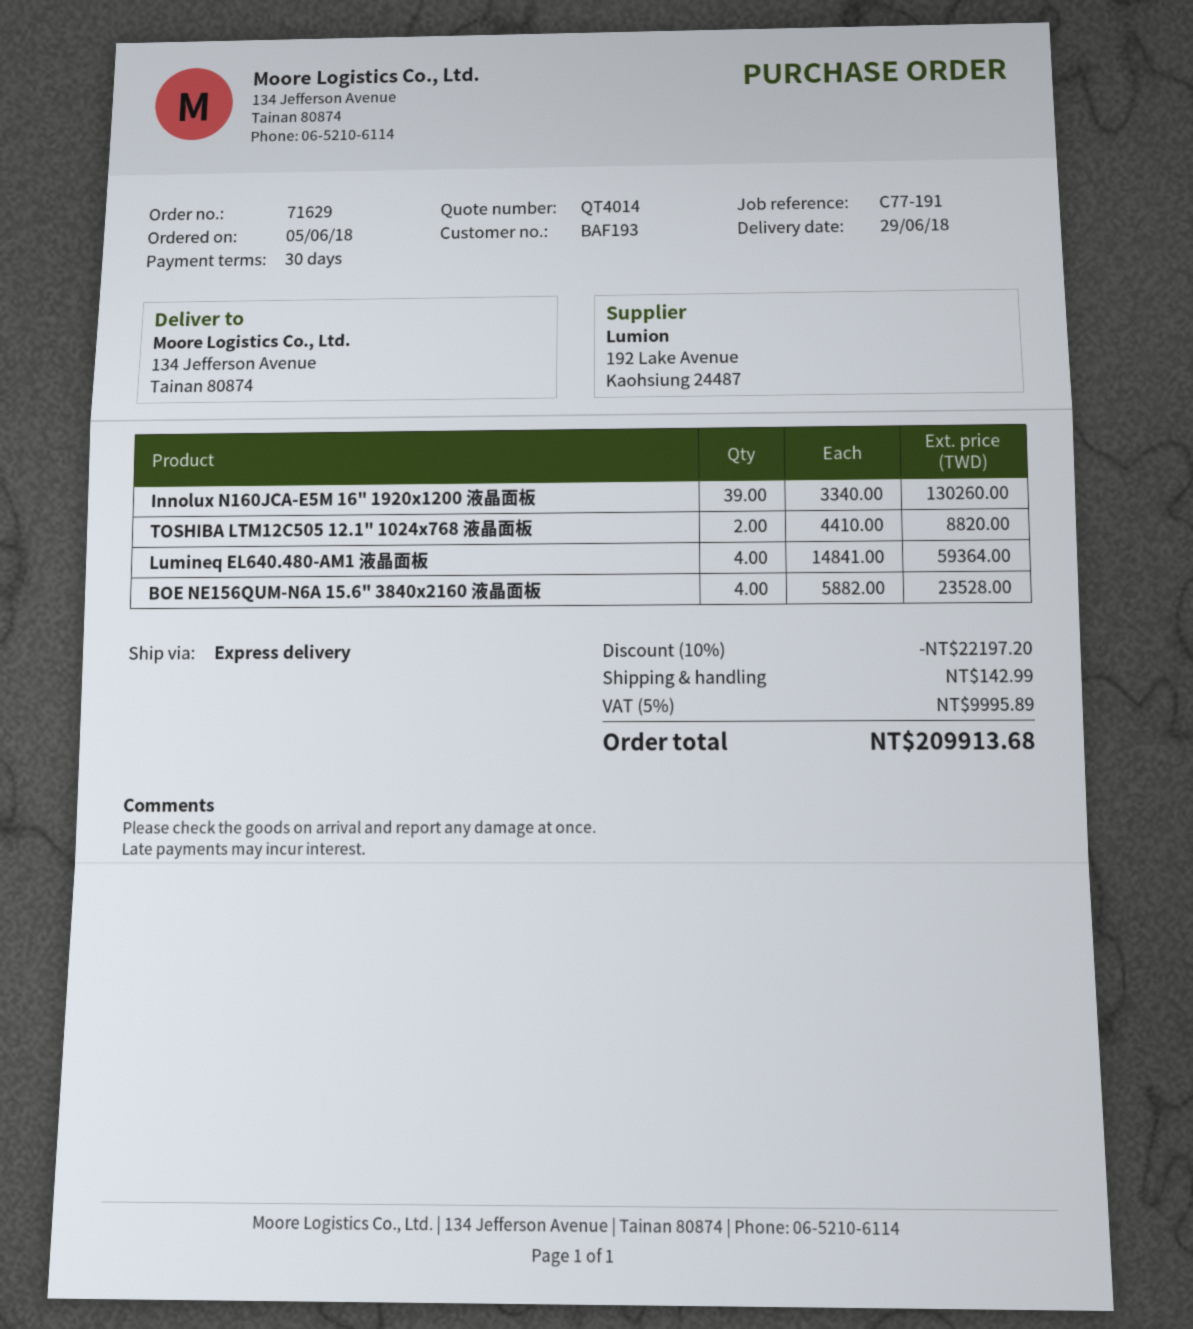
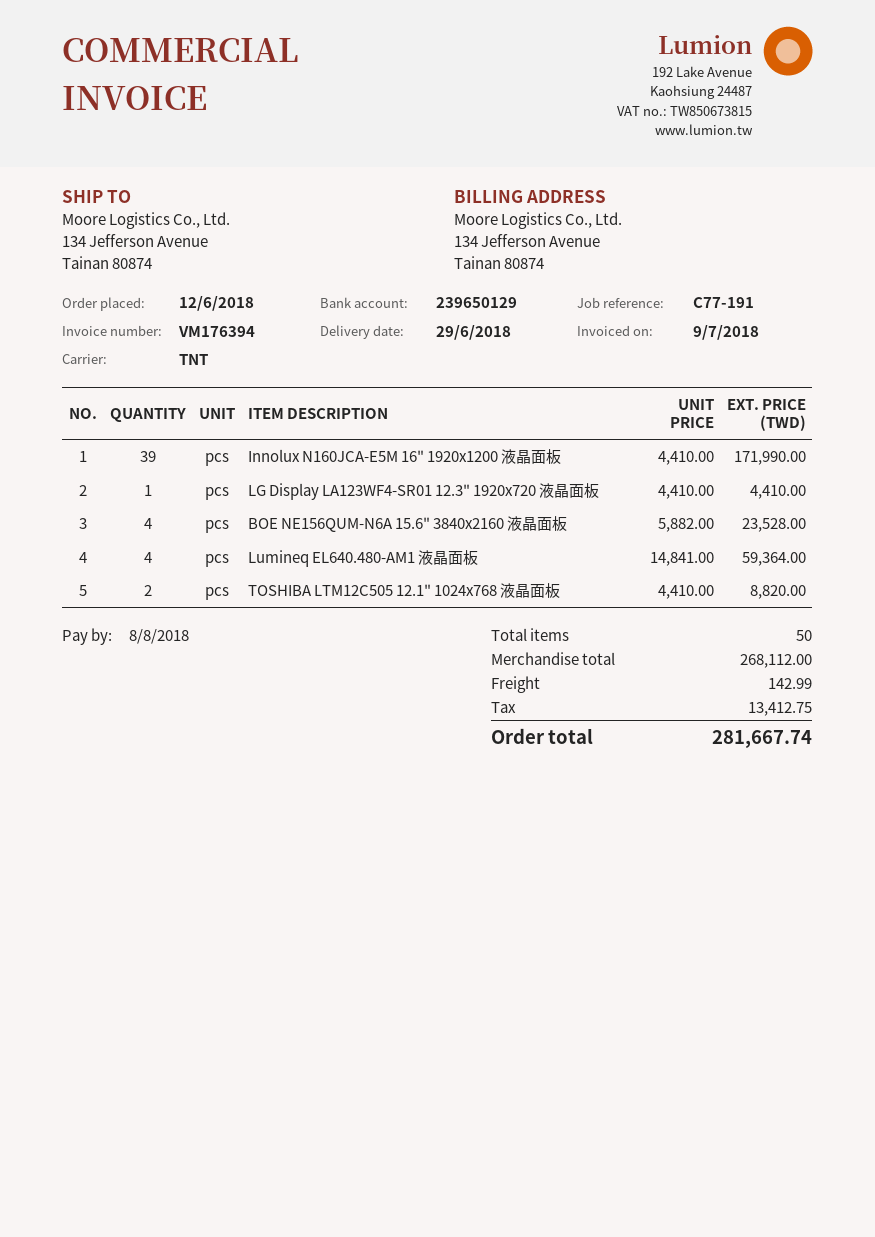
order date: 2018-06-05 -> 2018-06-12
shipping method: express -> TNT
Innolux N160JCA-E5M 16" 1920x1200 液晶面板: 39 x 3340.00 = 130260.00 -> 39 x 4410.00 = 171990.00
LG Display LA123WF4-SR01 12.3" 1920x720 液晶面板: none -> 1 x 4410.00 = 4410.00
discount: 10% = 22197.20 -> none
tax: 9995.89 -> 13412.75
total: 209913.68 -> 281667.74

